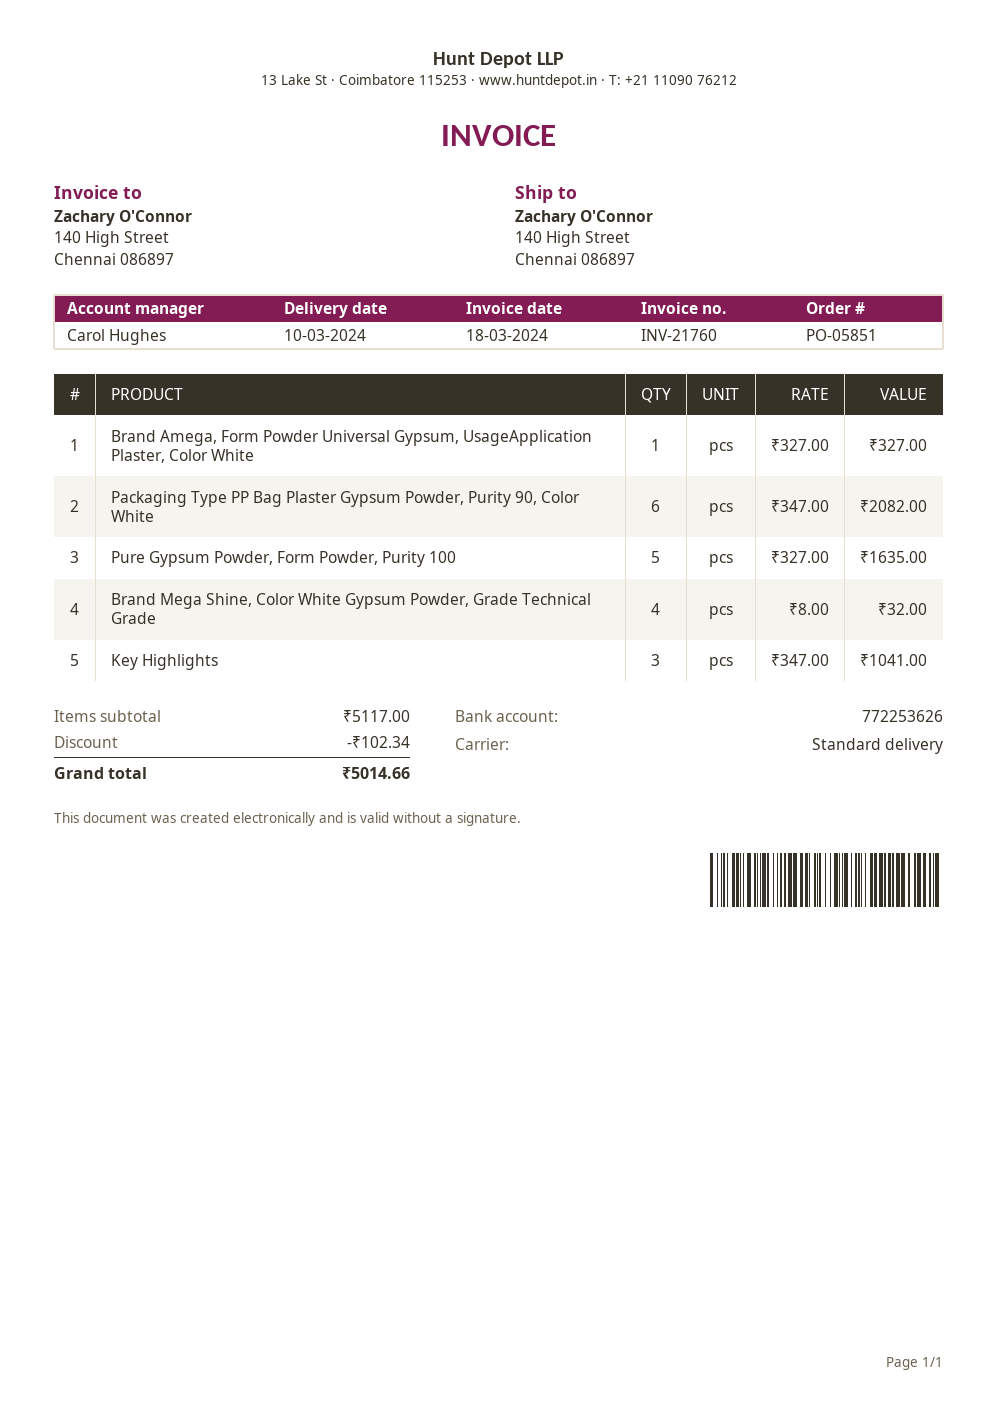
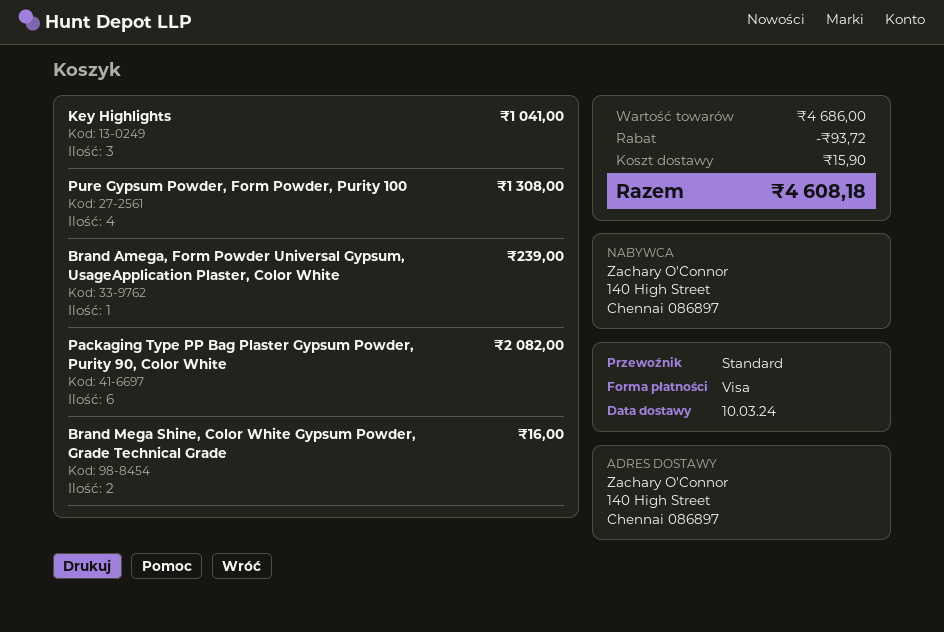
Brand Amega, Form Powder Universal Gypsum, UsageApplication Plaster, Color White: 1 for 327.00 -> 1 for 239.00
Pure Gypsum Powder, Form Powder, Purity 100: 5 for 1635.00 -> 4 for 1308.00
Brand Mega Shine, Color White Gypsum Powder, Grade Technical Grade: 4 for 32.00 -> 2 for 16.00
subtotal: 5117.00 -> 4686.00
discount: 102.34 -> 93.72
shipping: none -> 15.90
total: 5014.66 -> 4608.18

